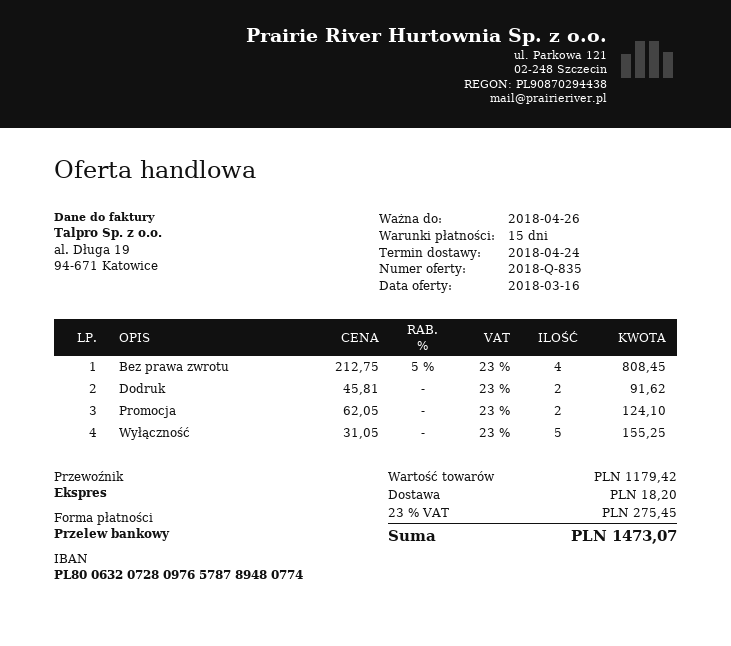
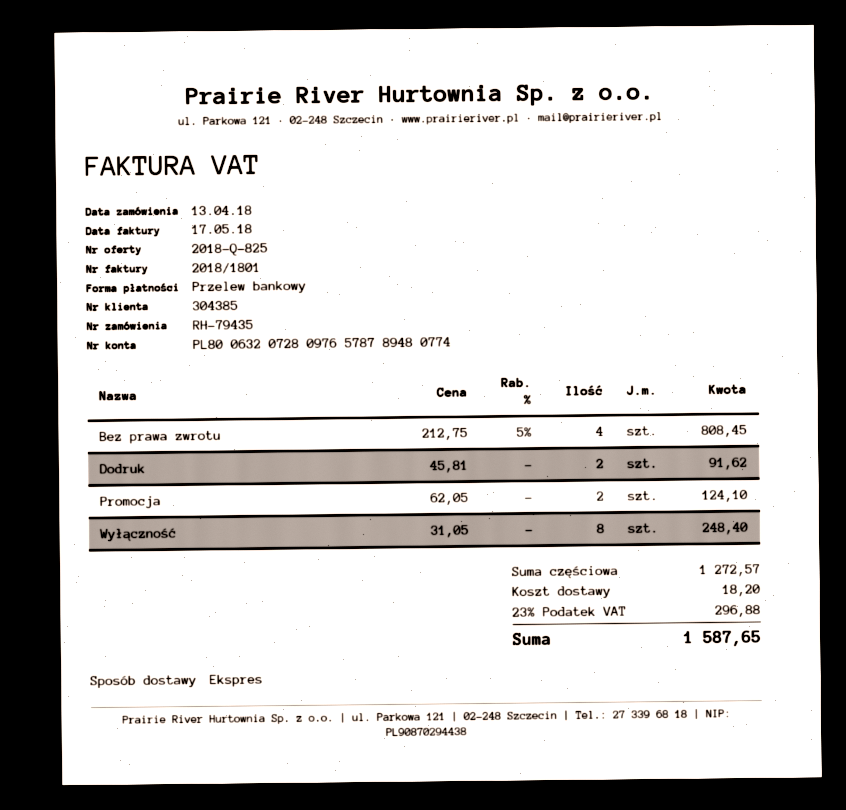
quote number: 2018-Q-835 -> 2018-Q-825
Wyłączność: 5 x 31.05 = 155.25 -> 8 x 31.05 = 248.40
subtotal: 1179.42 -> 1272.57
tax: 23% = 275.45 -> 23% = 296.88
total: 1473.07 -> 1587.65

